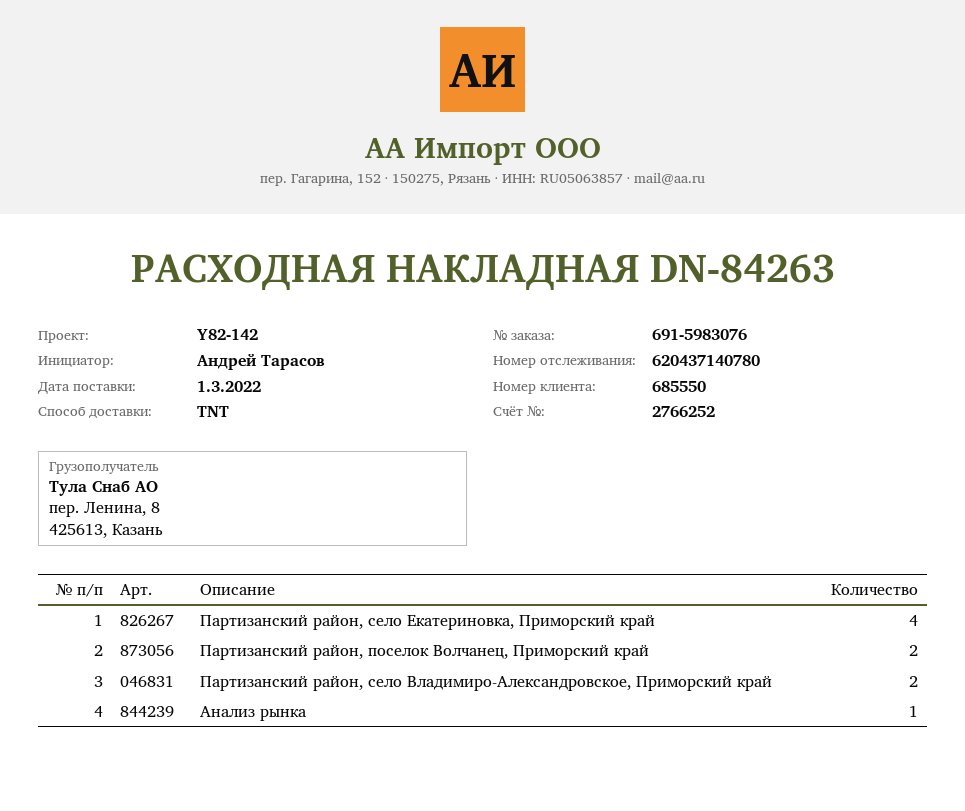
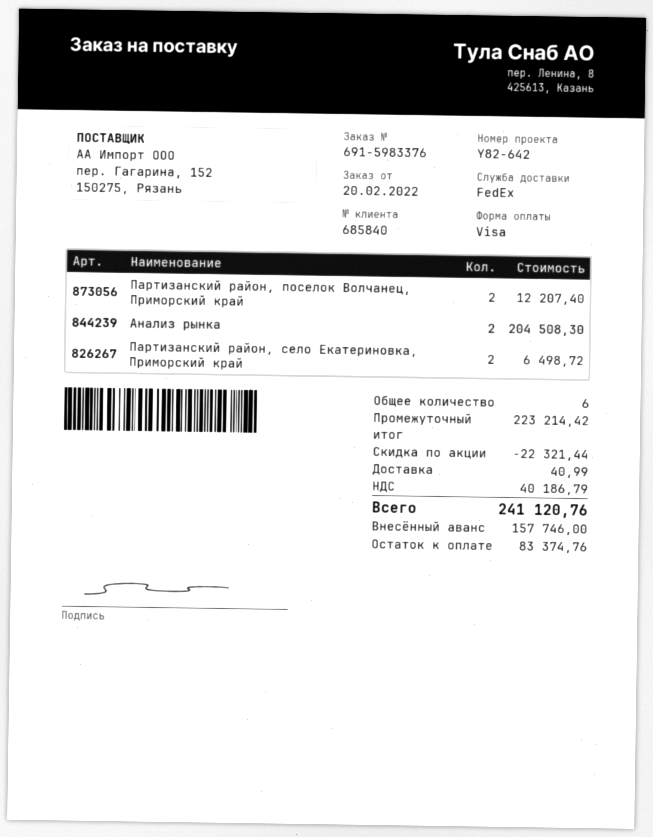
order number: 691-5983076 -> 691-5983376
customer number: 685550 -> 685840
reference: Y82-142 -> Y82-642
shipping method: TNT -> FedEx
Партизанский район, село Екатериновка, Приморский край: 4 -> 2
Партизанский район, село Владимиро-Александровское, Приморский край: 2 -> none
Анализ рынка: 1 -> 2

